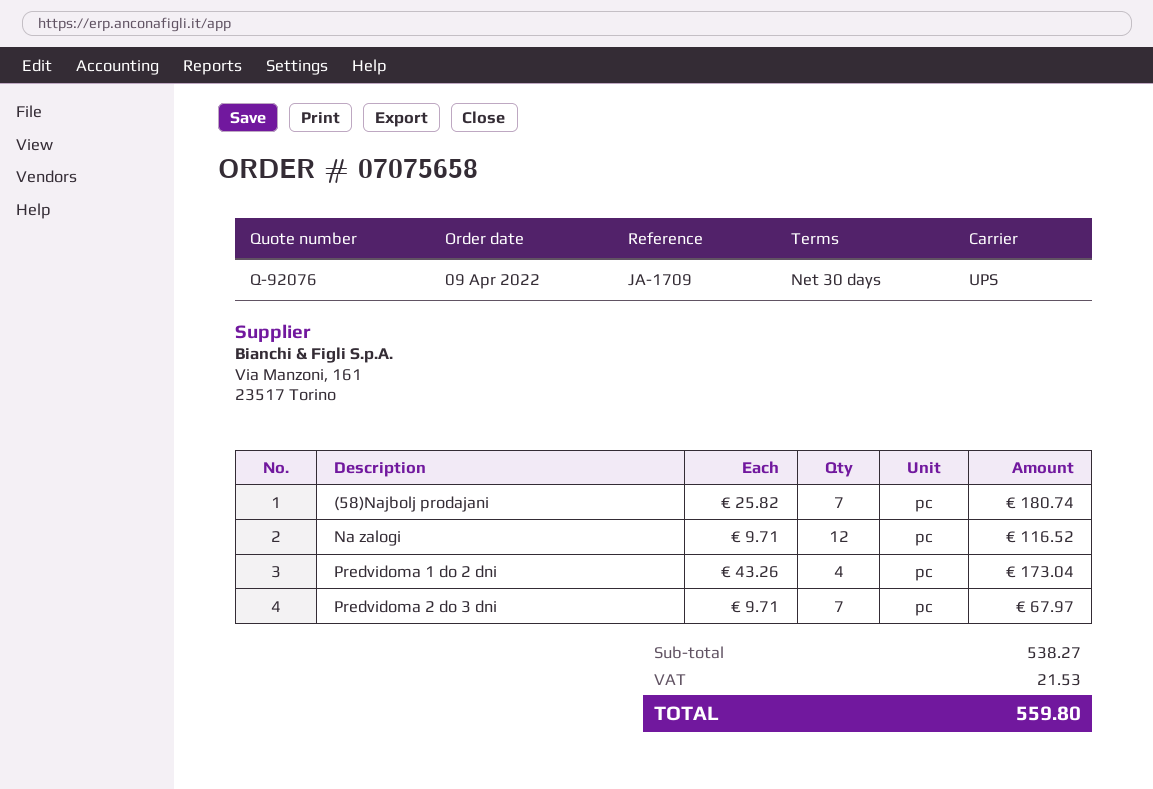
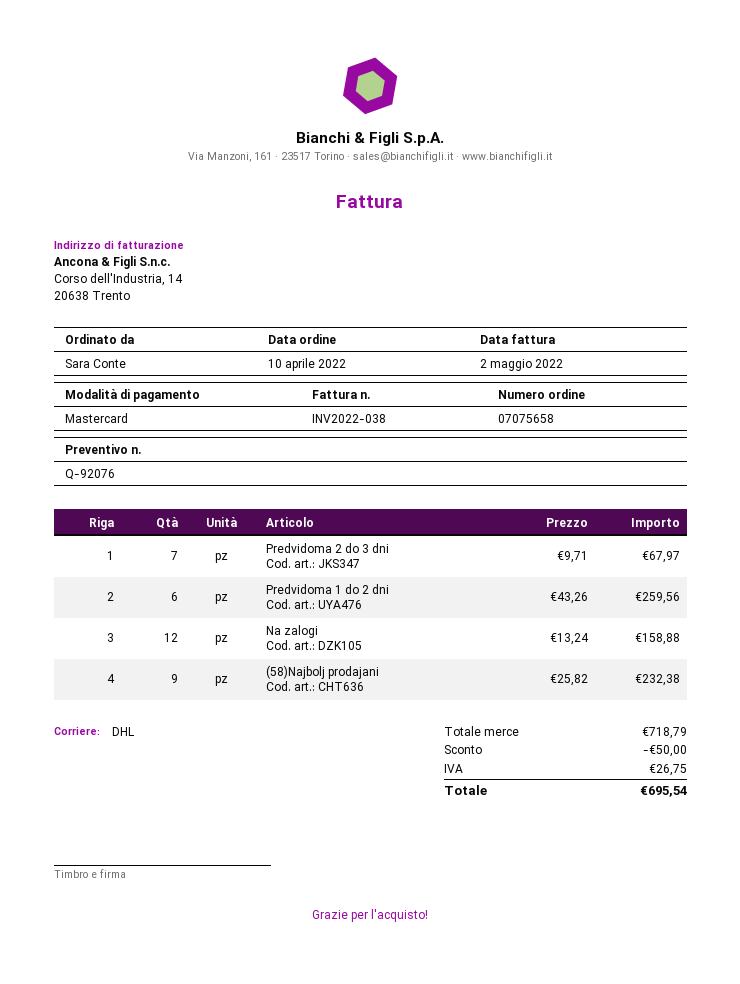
order date: 2022-04-09 -> 2022-04-10
shipping method: UPS -> DHL
(58)Najbolj prodajani: 7 x 25.82 = 180.74 -> 9 x 25.82 = 232.38
Na zalogi: 12 x 9.71 = 116.52 -> 12 x 13.24 = 158.88
Predvidoma 1 do 2 dni: 4 x 43.26 = 173.04 -> 6 x 43.26 = 259.56
subtotal: 538.27 -> 718.79
discount: none -> 50.00
tax: 21.53 -> 26.75
total: 559.80 -> 695.54

